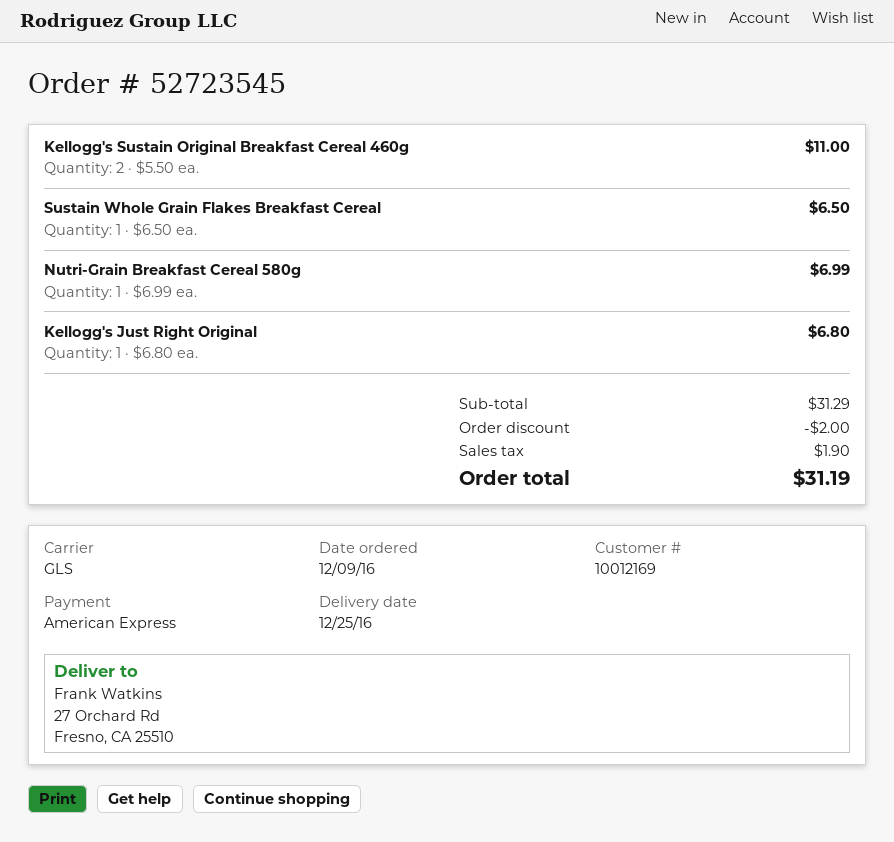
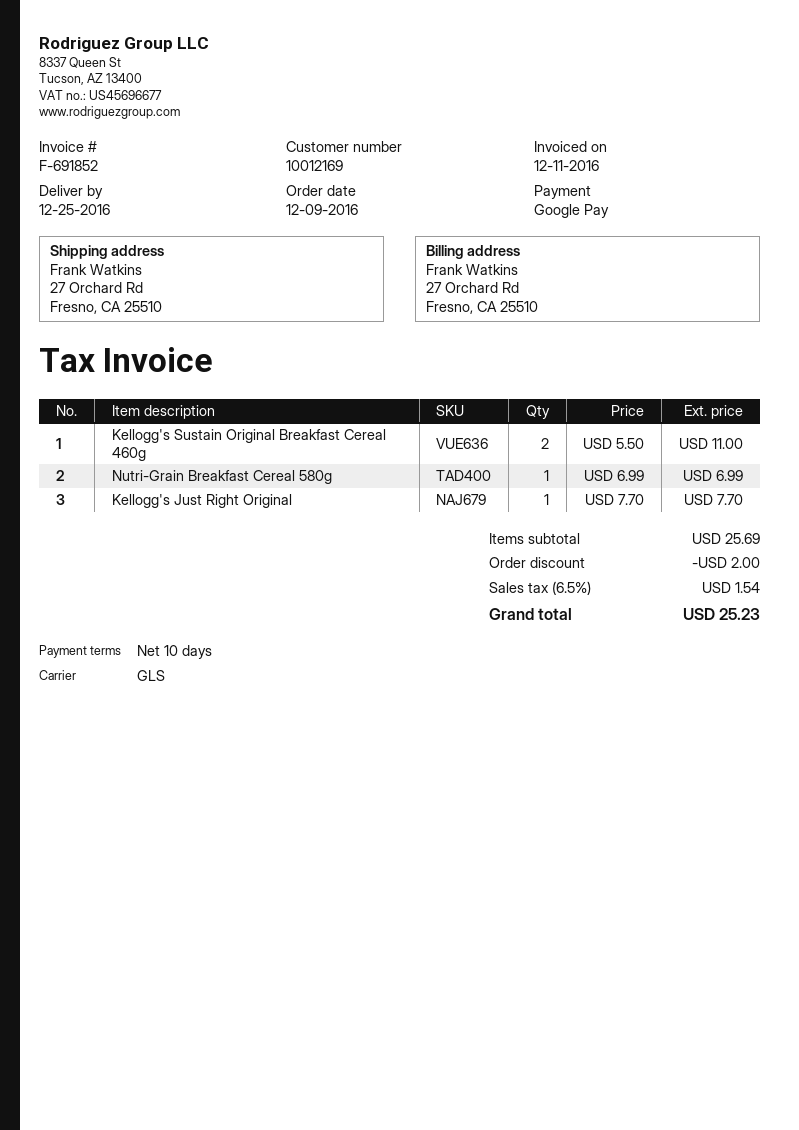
payment method: American Express -> Google Pay
Sustain Whole Grain Flakes Breakfast Cereal: 1 x 6.50 = 6.50 -> none
Kellogg's Just Right Original: 1 x 6.80 = 6.80 -> 1 x 7.70 = 7.70
subtotal: 31.29 -> 25.69
tax: 1.90 -> 1.54
total: 31.19 -> 25.23

